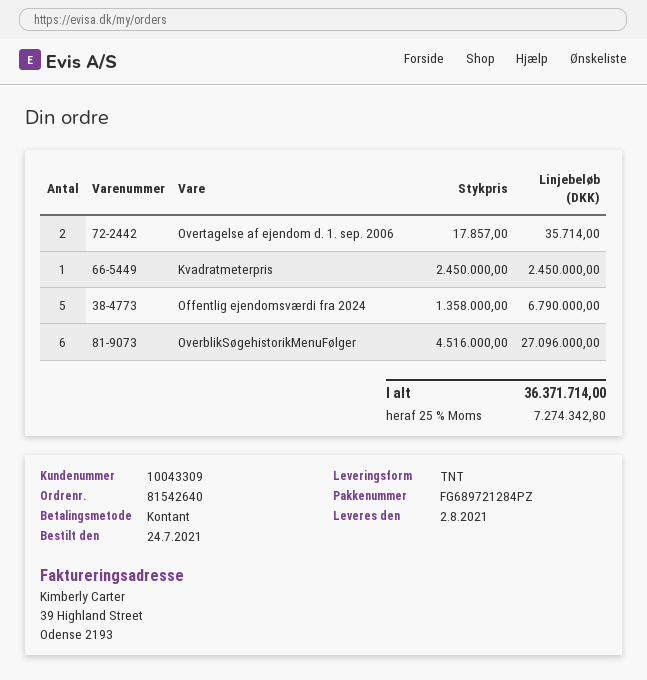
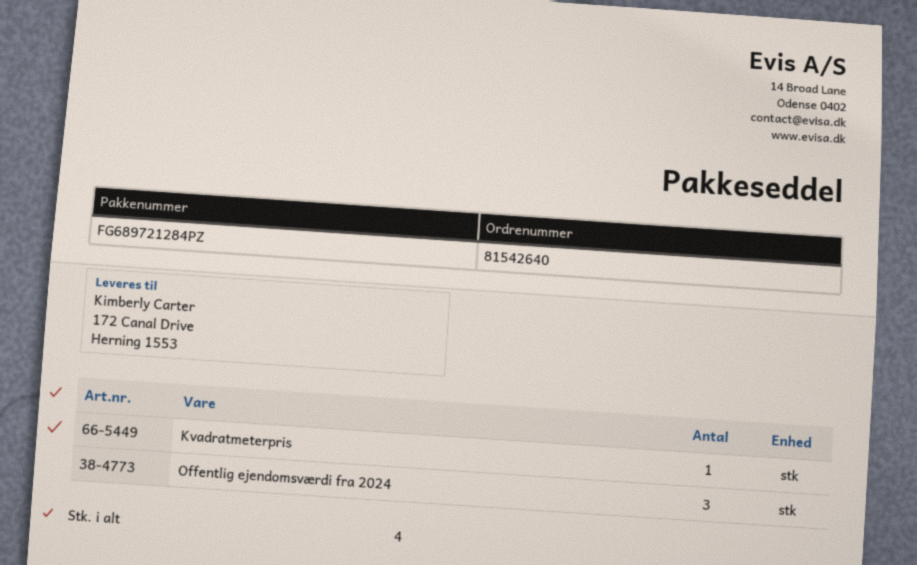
Overtagelse af ejendom d. 1. sep. 2006: 2 -> none
Offentlig ejendomsværdi fra 2024: 5 -> 3
OverblikSøgehistorikMenuFølger: 6 -> none

